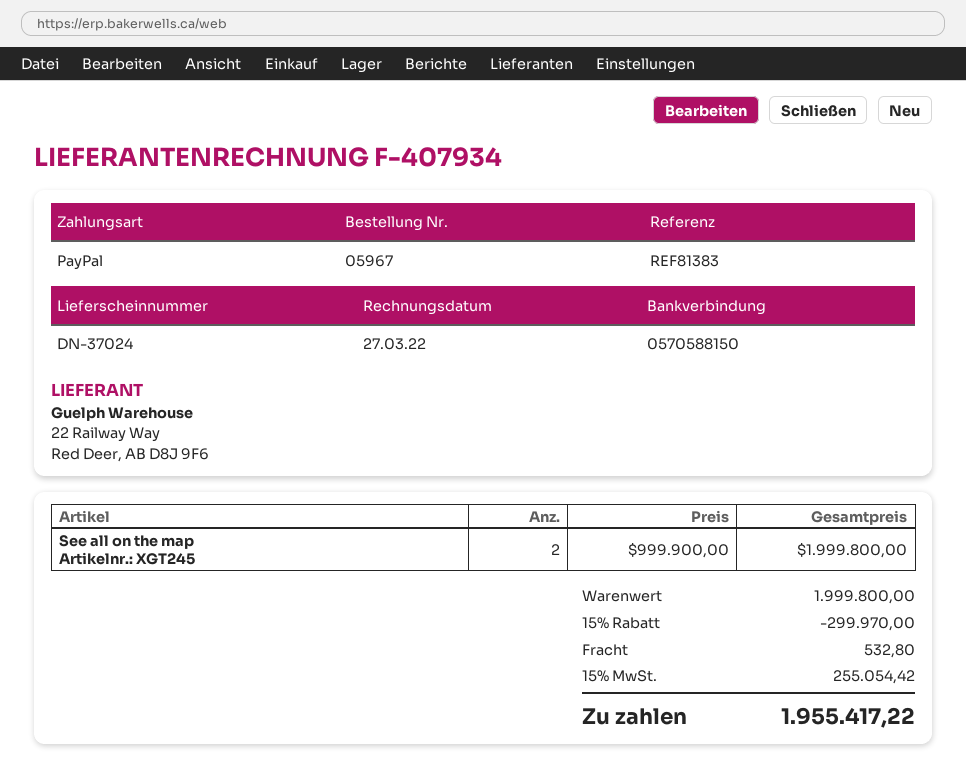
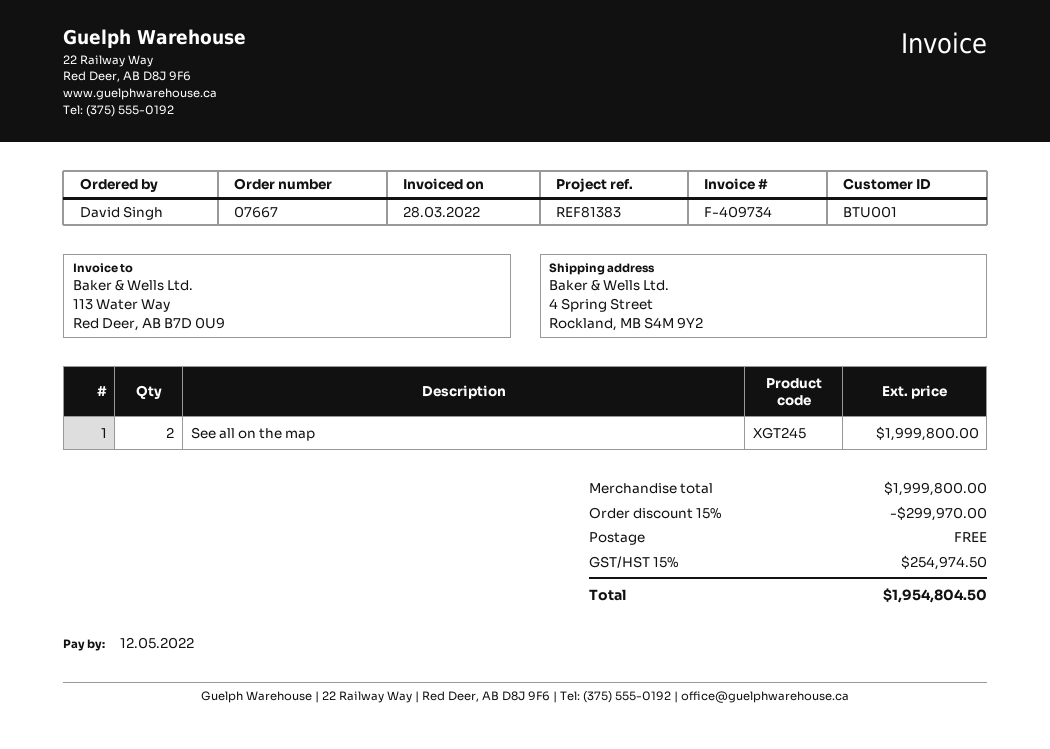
order number: 05967 -> 07667
invoice number: F-407934 -> F-409734
invoice date: 2022-03-27 -> 2022-03-28
shipping: 532.80 -> 0.00
tax: 15% = 255054.42 -> 15% = 254974.50
total: 1955417.22 -> 1954804.50

